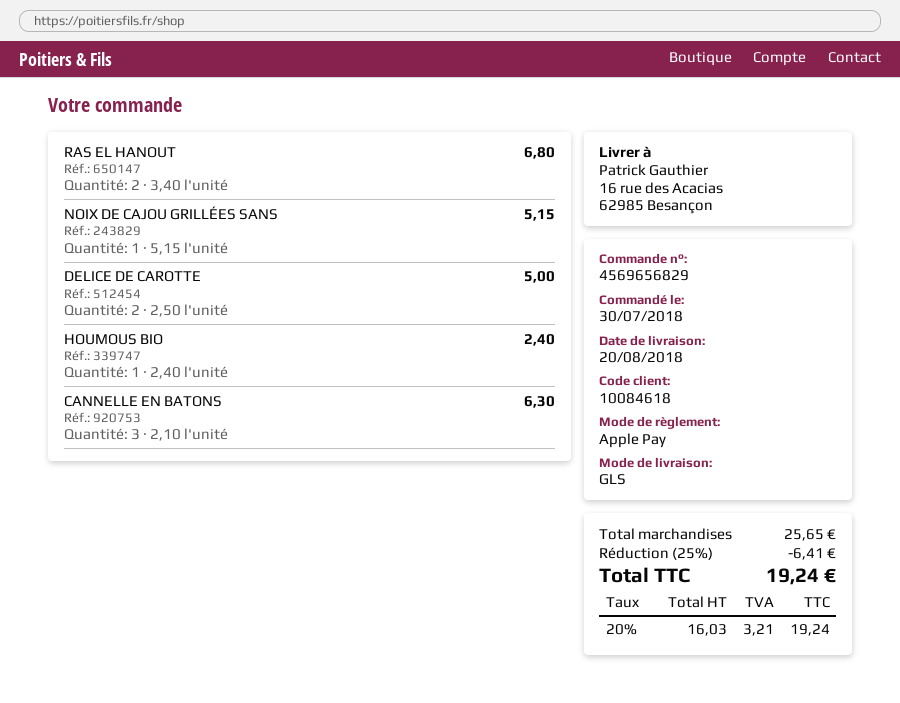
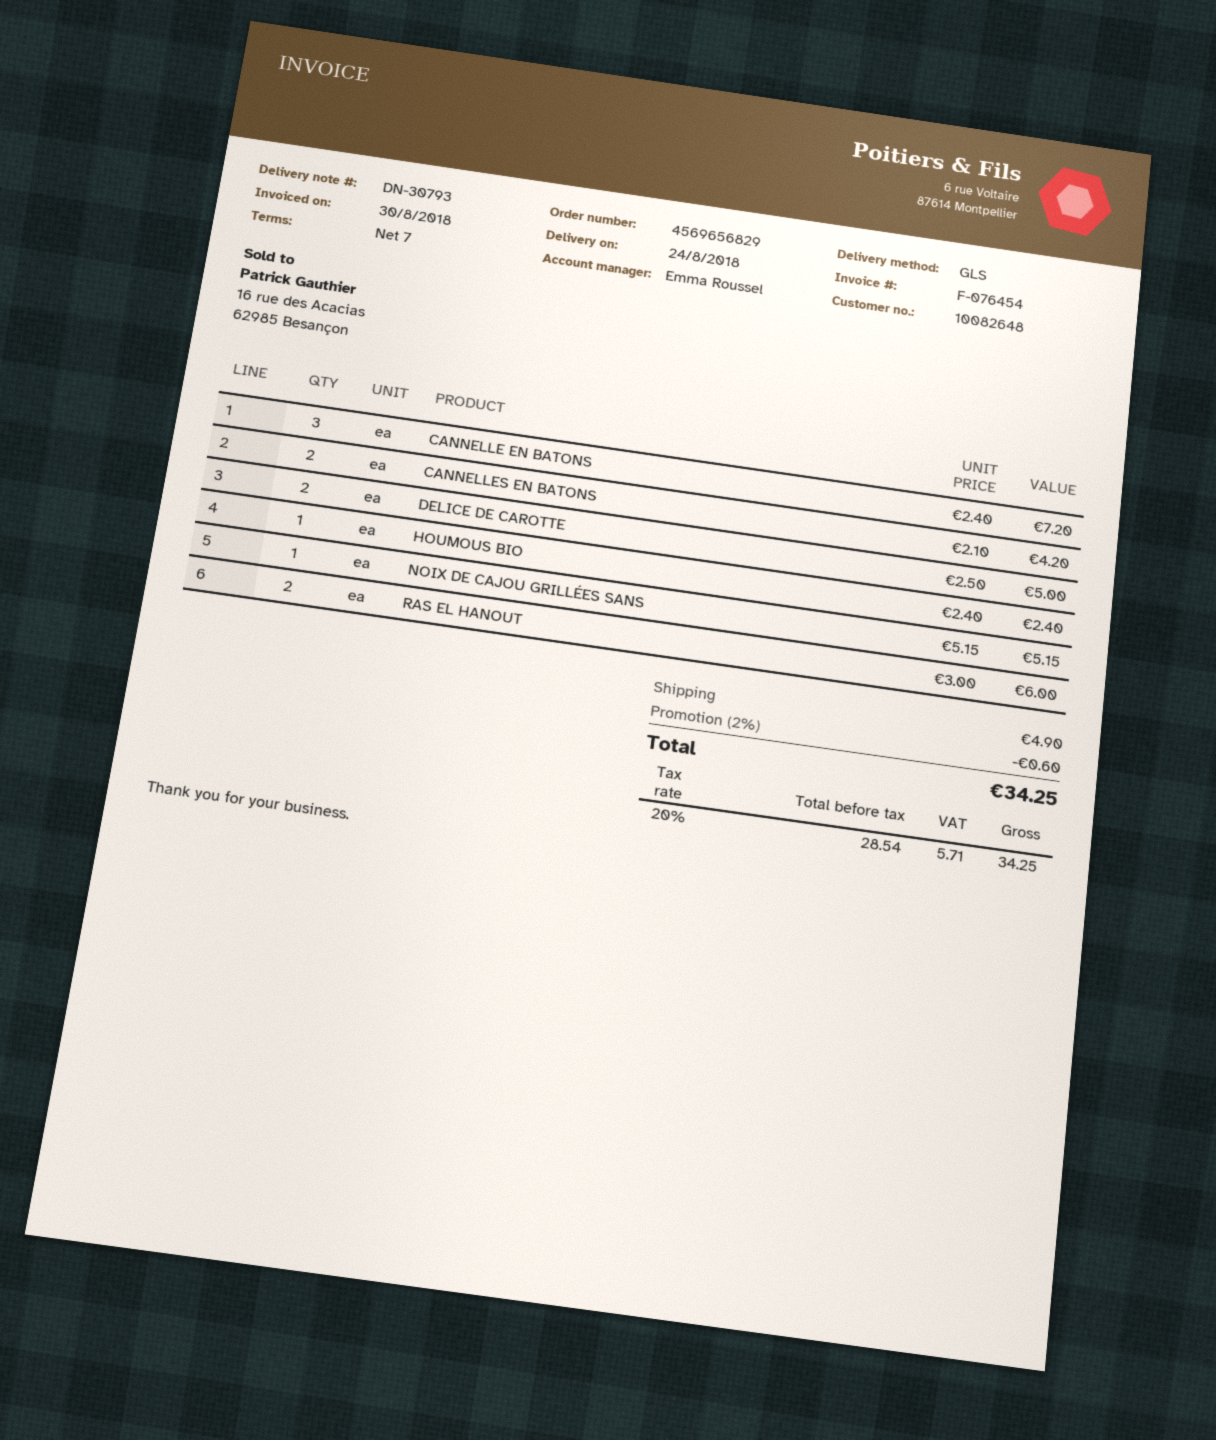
delivery date: 2018-08-20 -> 2018-08-24
customer number: 10084618 -> 10082648
RAS EL HANOUT: 2 x 3.40 = 6.80 -> 2 x 3.00 = 6.00
CANNELLE EN BATONS: 3 x 2.10 = 6.30 -> 3 x 2.40 = 7.20
CANNELLES EN BATONS: none -> 2 x 2.10 = 4.20
discount: 25% = 6.41 -> 2% = 0.60
shipping: none -> 4.90
net: 16.03 -> 28.54
tax: 20% = 3.21 -> 20% = 5.71
total: 19.24 -> 34.25

